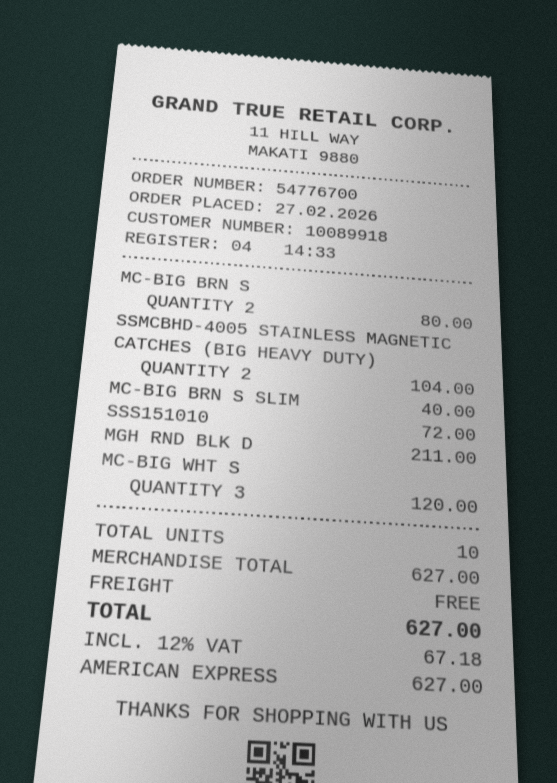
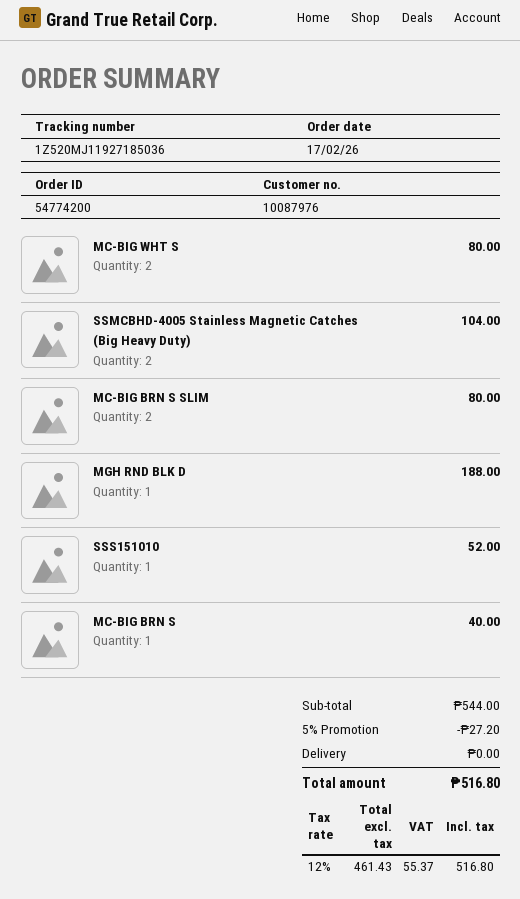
order number: 54776700 -> 54774200
order date: 2026-02-27 -> 2026-02-17
customer number: 10089918 -> 10087976
MC-BIG BRN S: 2 for 80.00 -> 1 for 40.00
MC-BIG BRN S SLIM: 1 for 40.00 -> 2 for 80.00
SSS151010: 1 for 72.00 -> 1 for 52.00
MGH RND BLK D: 1 for 211.00 -> 1 for 188.00
MC-BIG WHT S: 3 for 120.00 -> 2 for 80.00
subtotal: 627.00 -> 544.00
discount: none -> 5% = 27.20
tax: 12% = 67.18 -> 12% = 55.37
total: 627.00 -> 516.80

